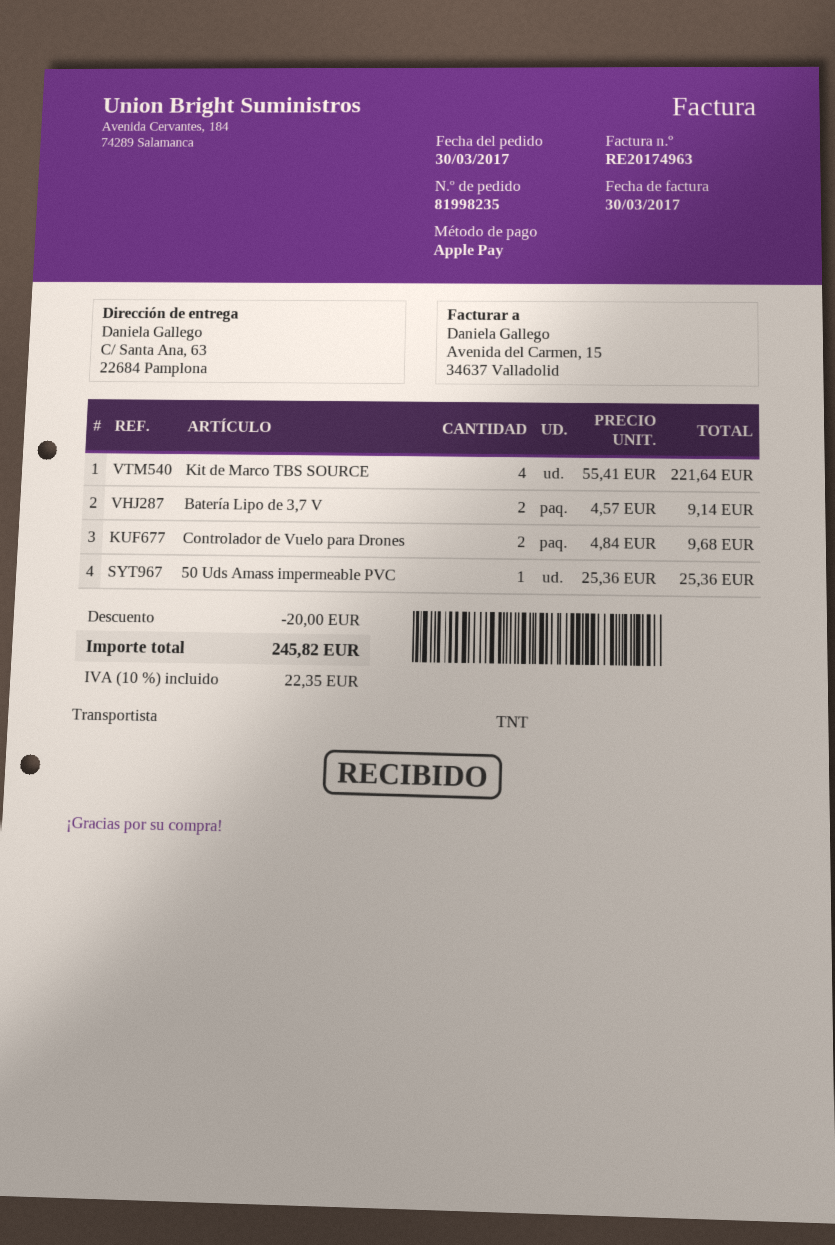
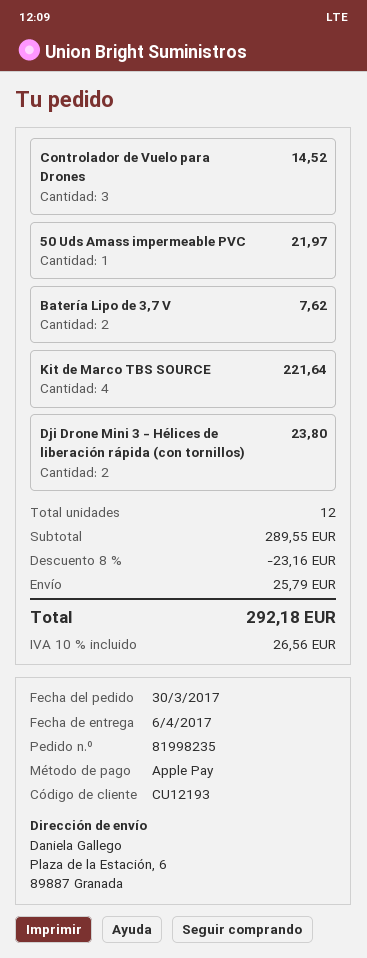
ship to: C/ Santa Ana, 63, 22684 Pamplona -> Plaza de la Estación, 6, 89887 Granada
Batería Lipo de 3,7 V: 2 for 9.14 -> 2 for 7.62
Controlador de Vuelo para Drones: 2 for 9.68 -> 3 for 14.52
50 Uds Amass impermeable PVC: 1 for 25.36 -> 1 for 21.97
Dji Drone Mini 3 - Hélices de liberación rápida (con tornillos): none -> 2 for 23.80
discount: 20.00 -> 23.16
shipping: none -> 25.79
tax: 10% = 22.35 -> 10% = 26.56
total: 245.82 -> 292.18

